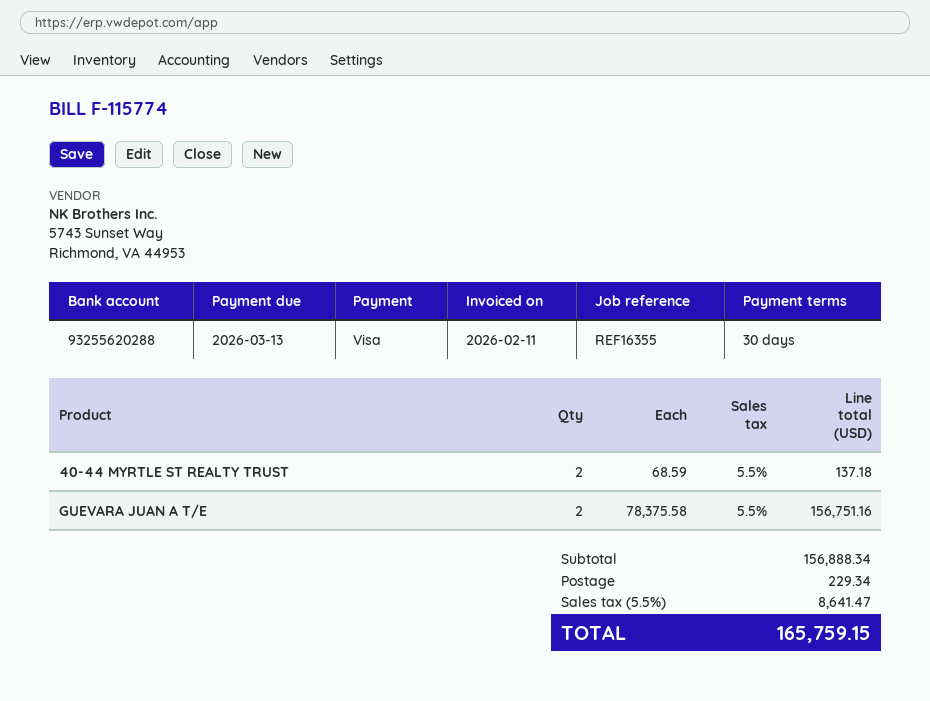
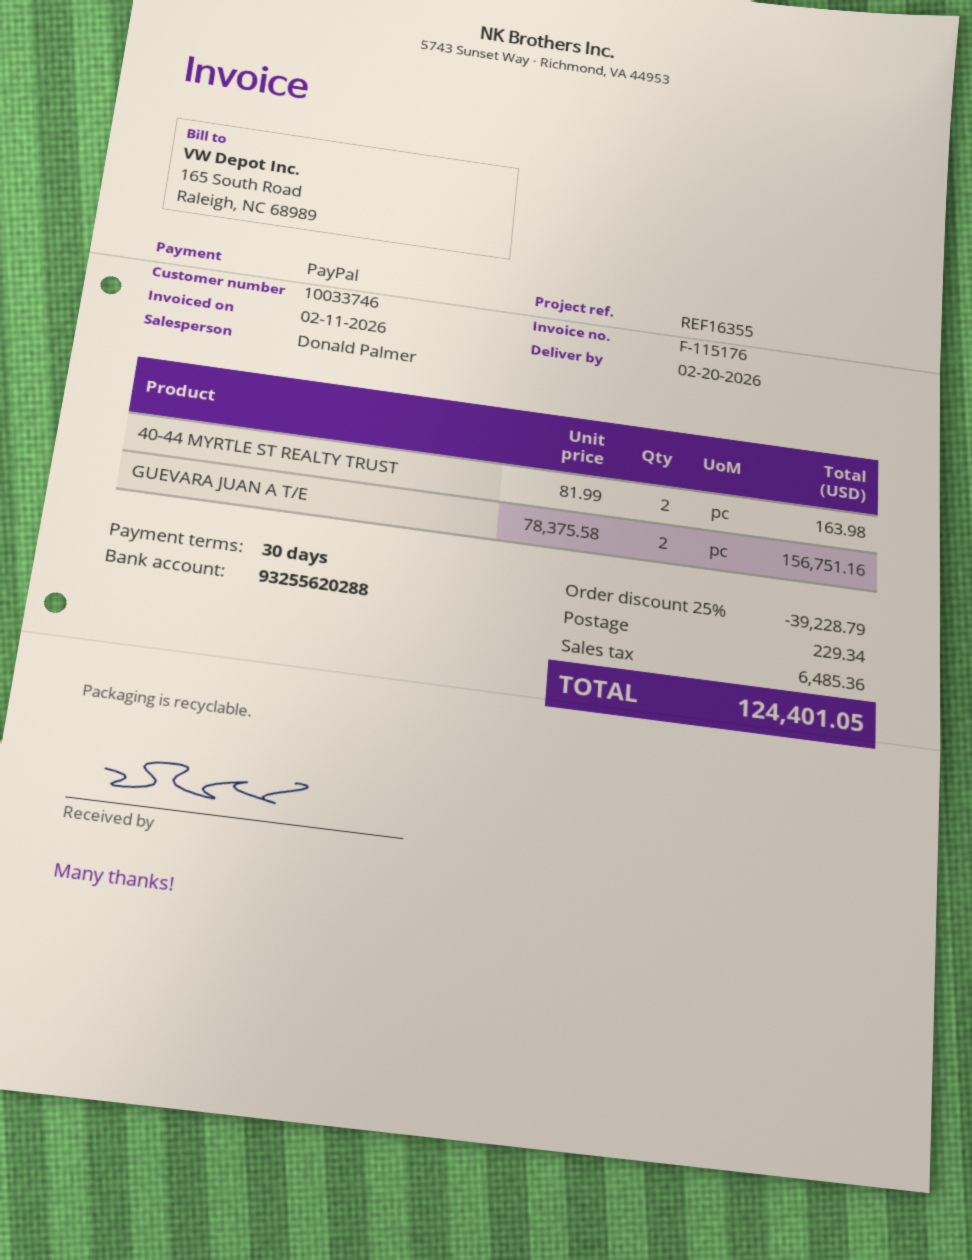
invoice number: F-115774 -> F-115176
payment method: Visa -> PayPal
40-44 MYRTLE ST REALTY TRUST: 2 x 68.59 = 137.18 -> 2 x 81.99 = 163.98
discount: none -> 25% = 39228.79
tax: 8641.47 -> 6485.36
total: 165759.15 -> 124401.05

